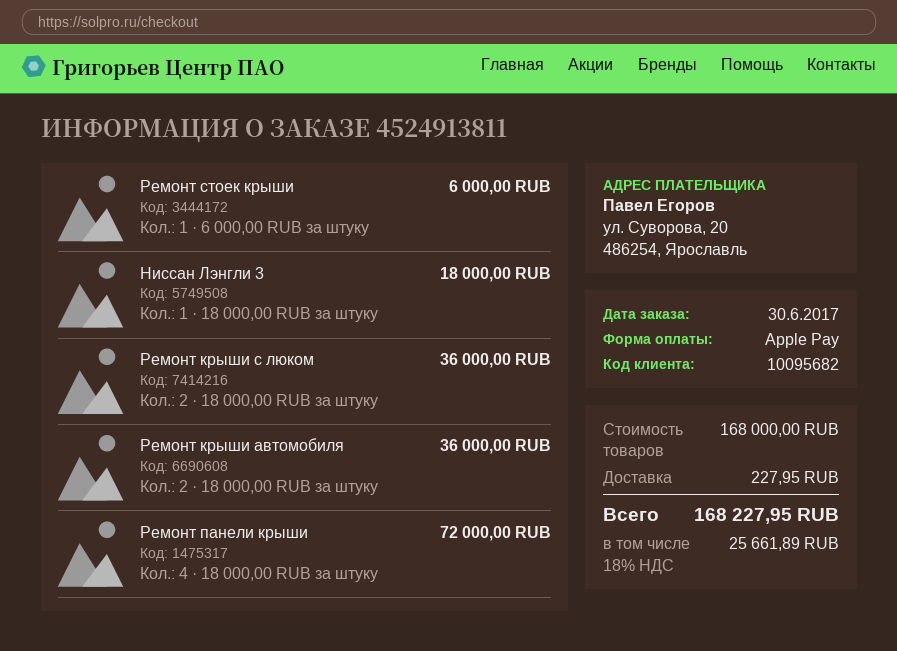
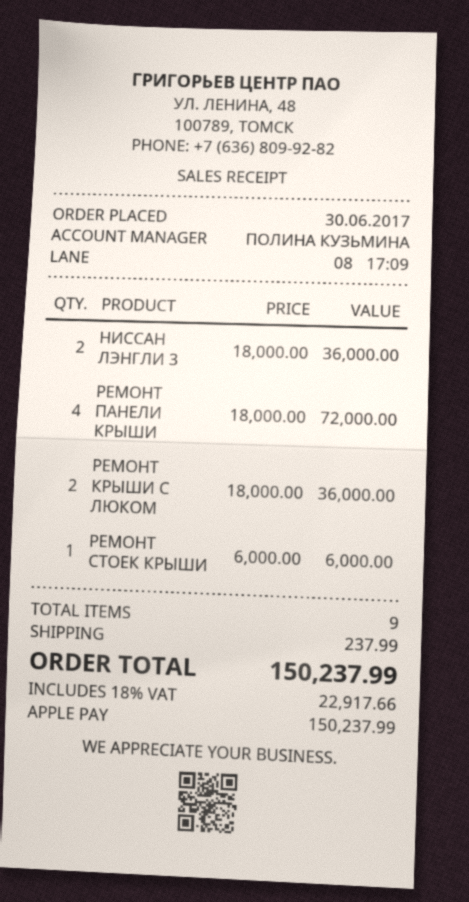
Ниссан Лэнгли 3: 1 x 18000.00 = 18000.00 -> 2 x 18000.00 = 36000.00
Ремонт крыши автомобиля: 2 x 18000.00 = 36000.00 -> none
shipping: 227.95 -> 237.99
tax: 18% = 25661.89 -> 18% = 22917.66
total: 168227.95 -> 150237.99

